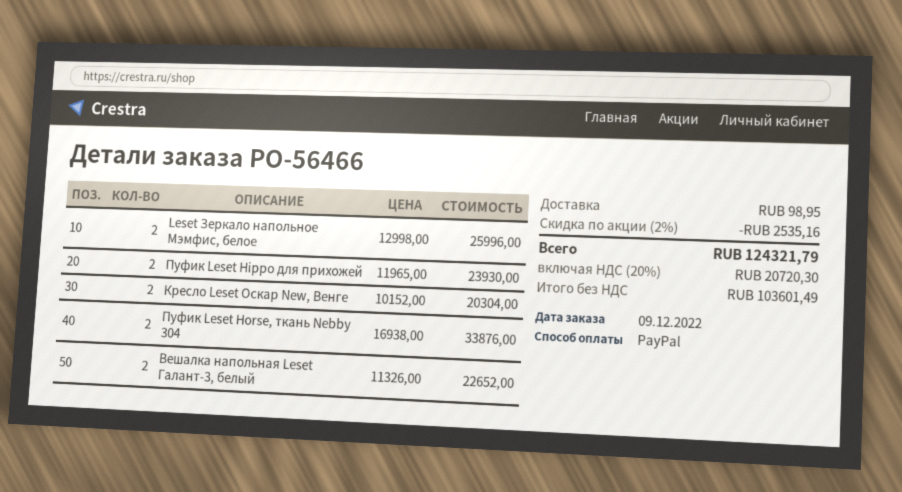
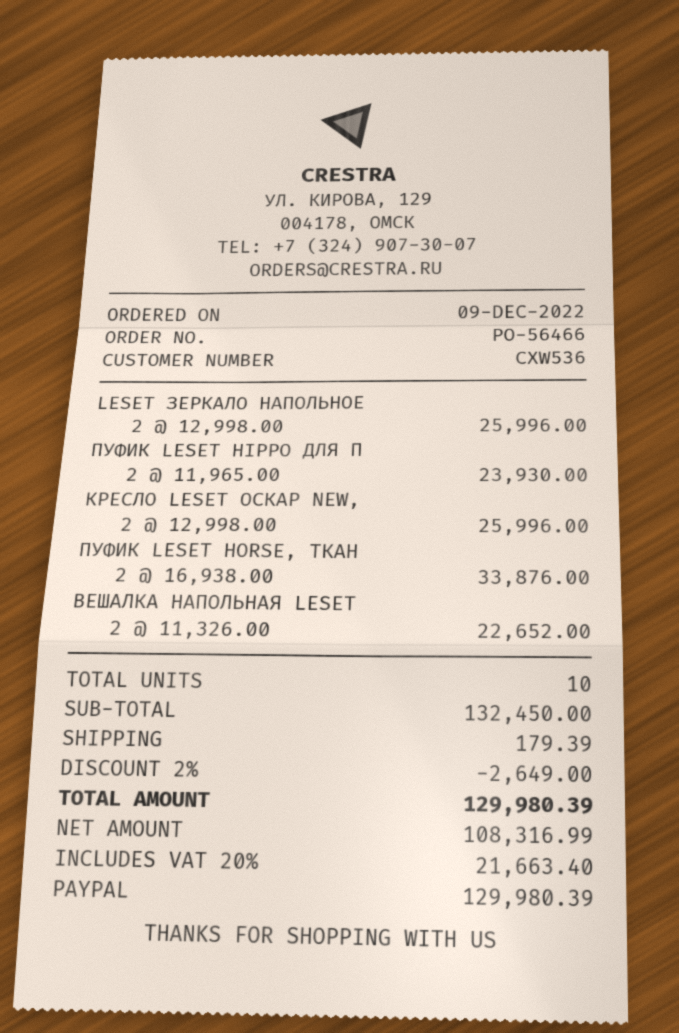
Кресло Leset Оскар New, Венге: 2 x 10152.00 = 20304.00 -> 2 x 12998.00 = 25996.00
discount: 2% = 2535.16 -> 2% = 2649.00
shipping: 98.95 -> 179.39
net: 103601.49 -> 108316.99
tax: 20% = 20720.30 -> 20% = 21663.40
total: 124321.79 -> 129980.39

